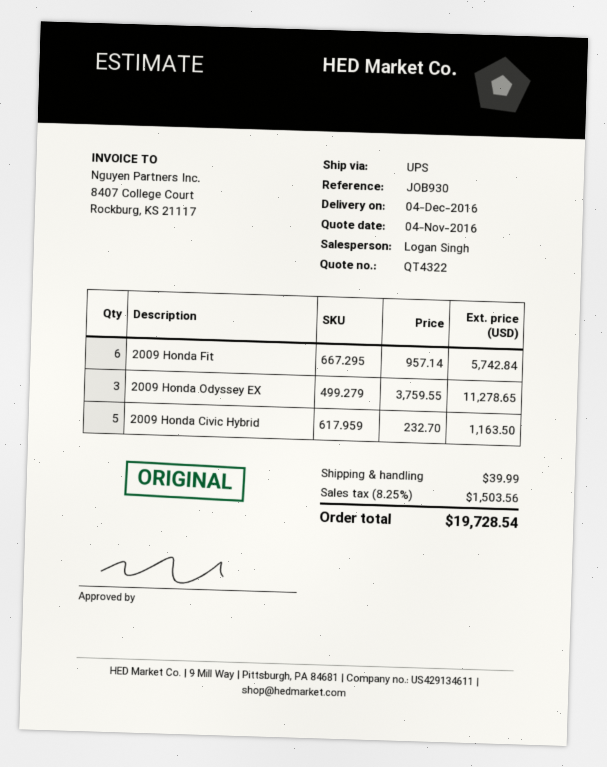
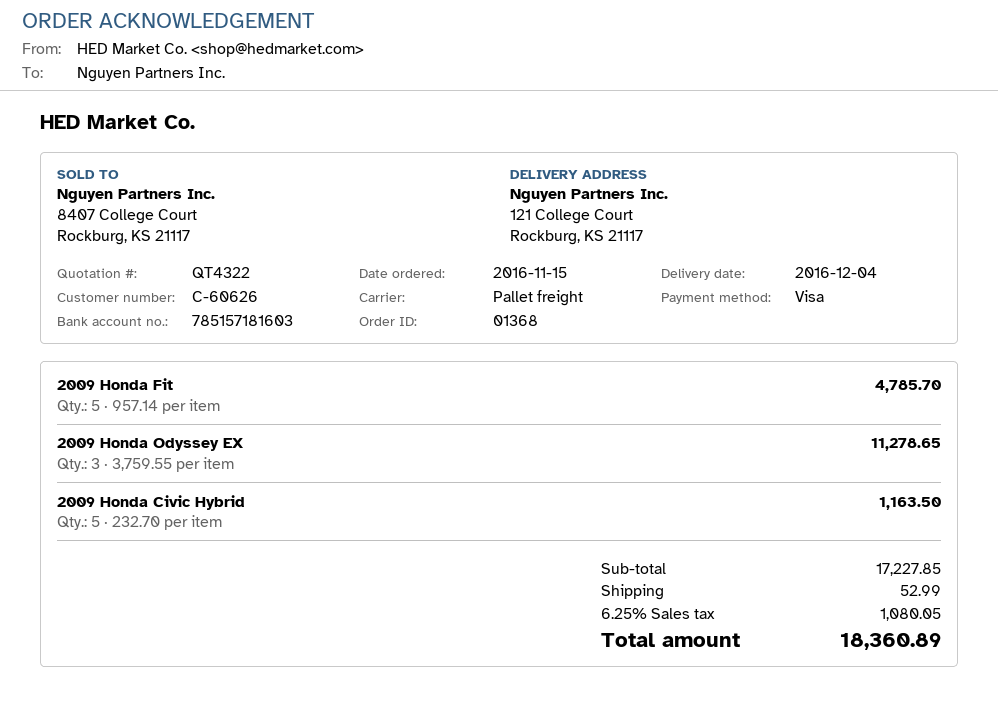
shipping method: UPS -> pallet freight
2009 Honda Fit: 6 x 957.14 = 5742.84 -> 5 x 957.14 = 4785.70
shipping: 39.99 -> 52.99
tax: 8.25% = 1503.56 -> 6.25% = 1080.05
total: 19728.54 -> 18360.89

